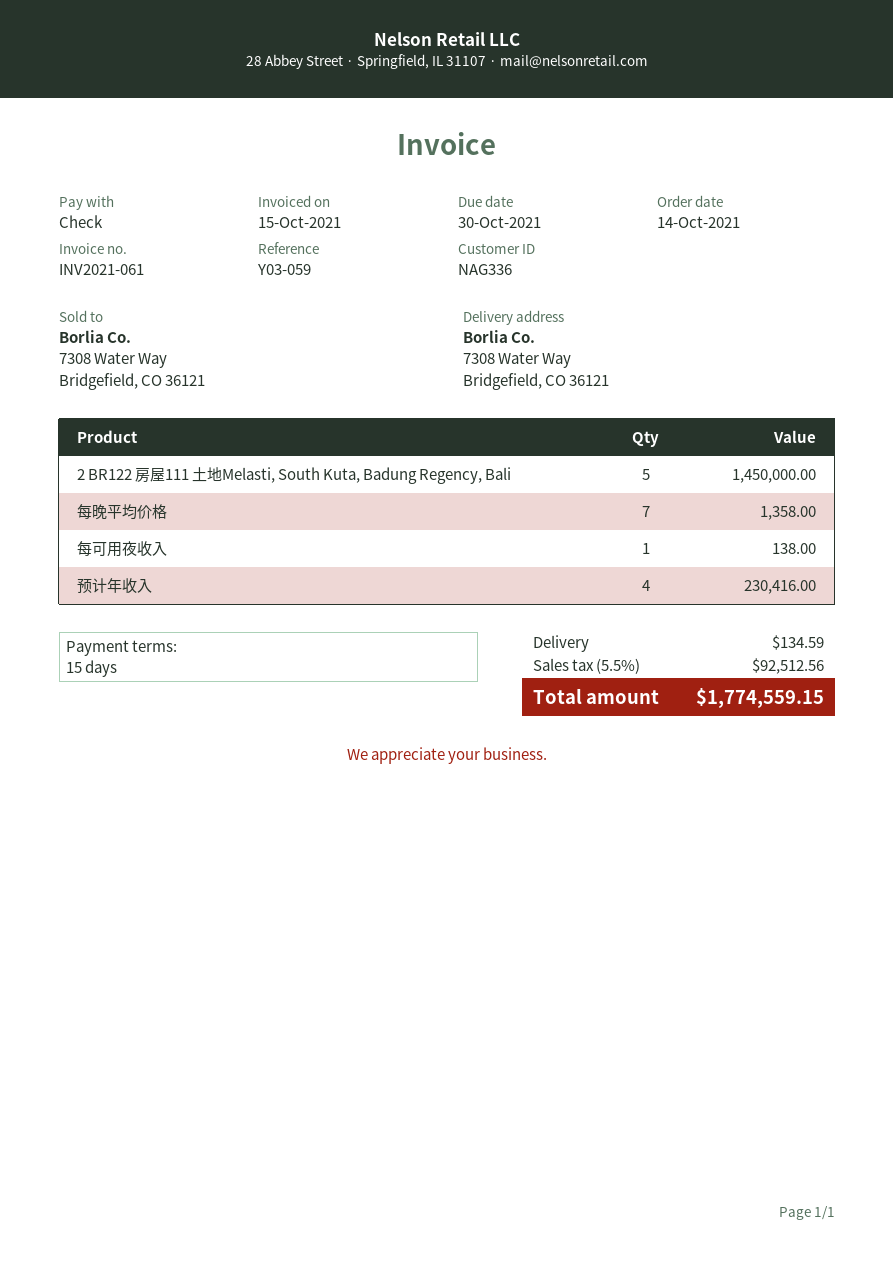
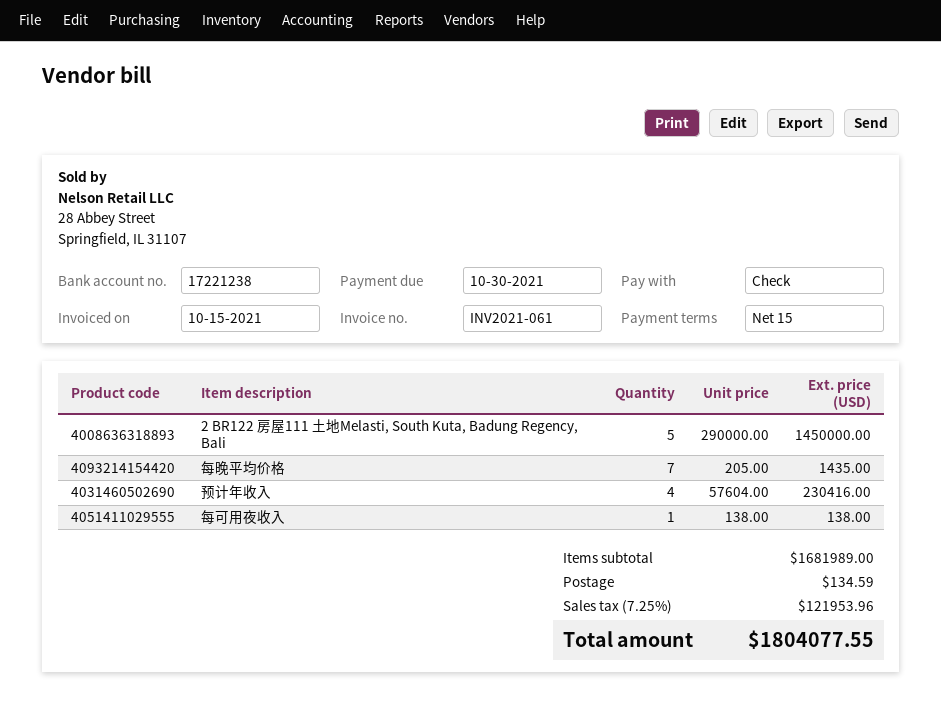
每晚平均价格: 7 for 1358.00 -> 7 for 1435.00
tax: 5.5% = 92512.56 -> 7.25% = 121953.96
total: 1774559.15 -> 1804077.55

